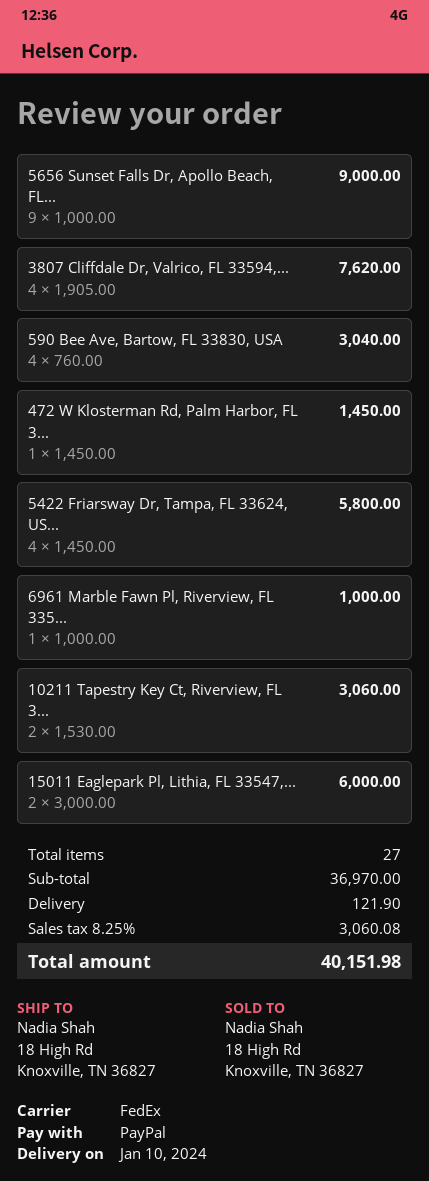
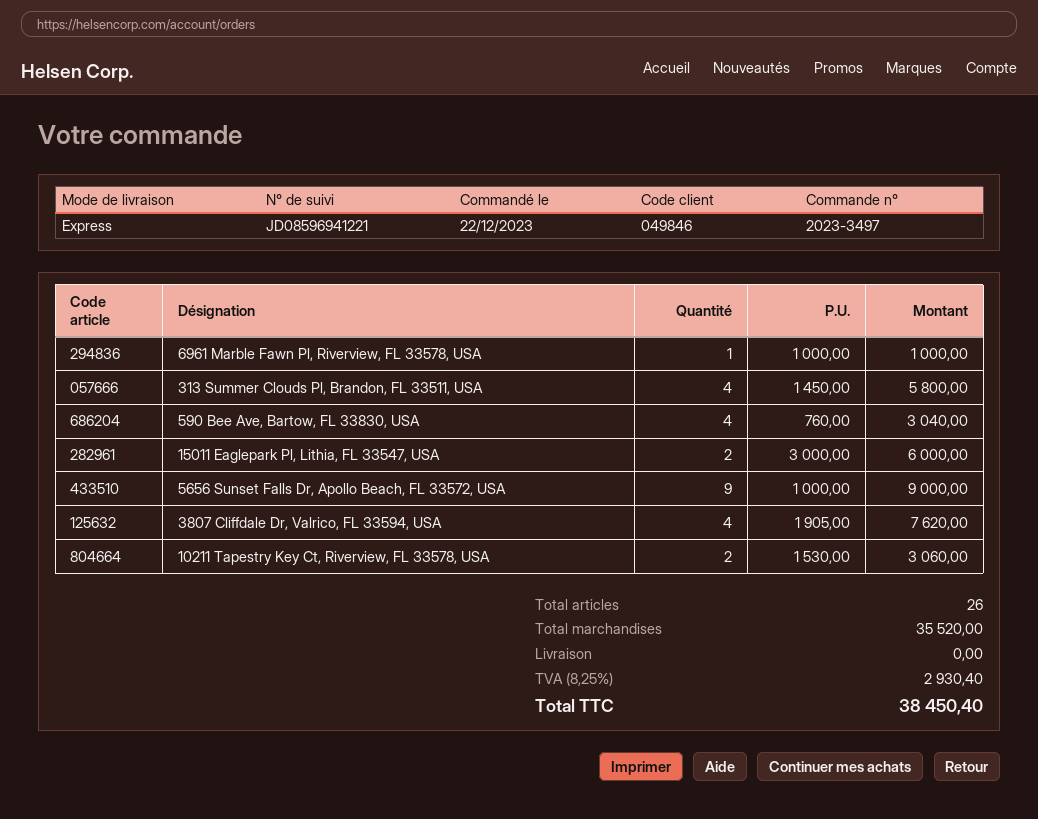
shipping method: FedEx -> express
472 W Klosterman Rd, Palm Harbor, FL 3...: 1 x 1450.00 = 1450.00 -> none
5422 Friarsway Dr, Tampa, FL 33624, US...: 4 x 1450.00 = 5800.00 -> none
313 Summer Clouds Pl, Brandon, FL 33511, USA: none -> 4 x 1450.00 = 5800.00
total quantity: 27 -> 26
subtotal: 36970.00 -> 35520.00
shipping: 121.90 -> 0.00
tax: 8.25% = 3060.08 -> 8.25% = 2930.40
total: 40151.98 -> 38450.40

